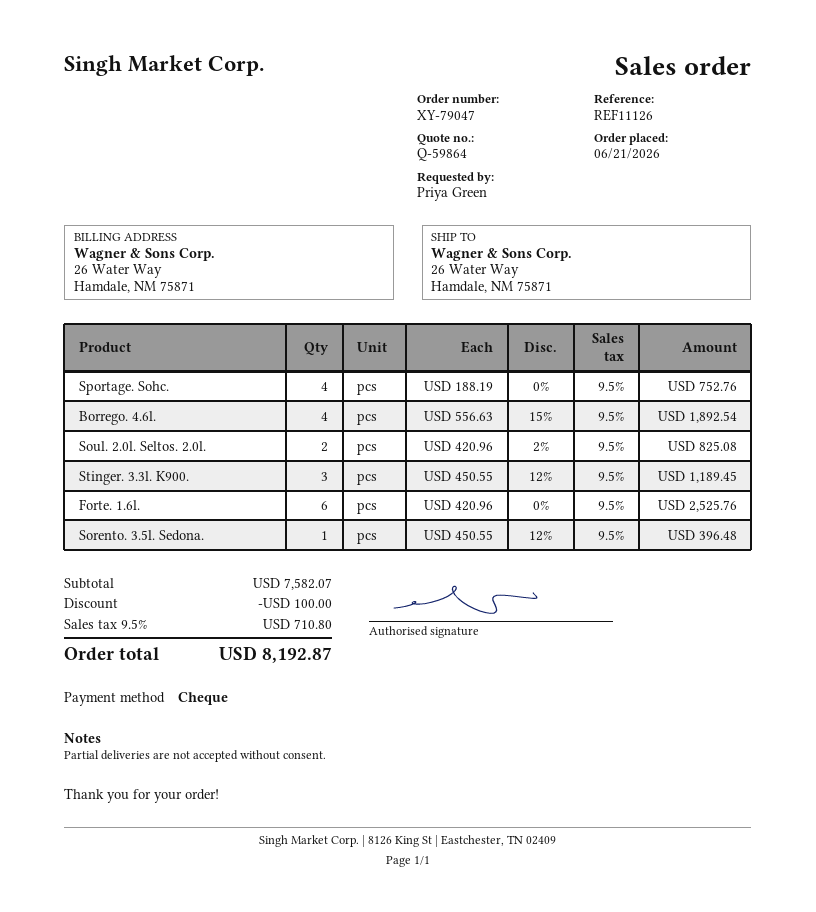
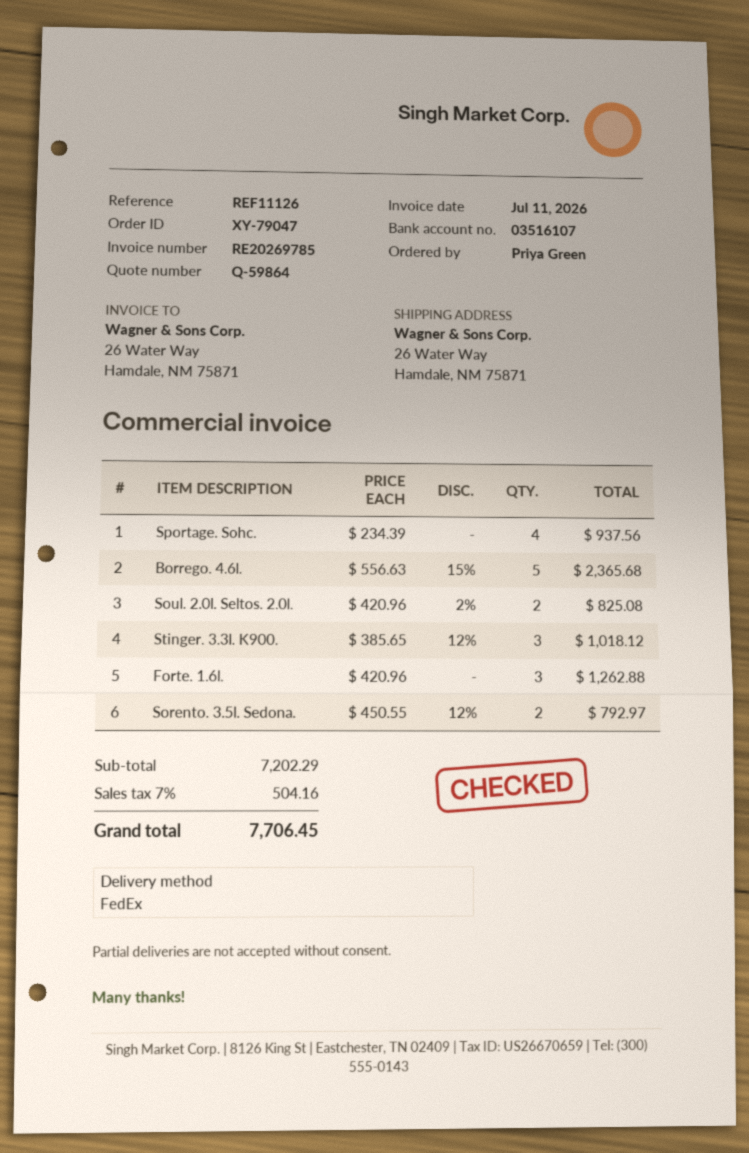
Sportage. Sohc.: 4 x 188.19 = 752.76 -> 4 x 234.39 = 937.56
Borrego. 4.6l.: 4 x 556.63 - 15% = 1892.54 -> 5 x 556.63 - 15% = 2365.68
Stinger. 3.3l. K900.: 3 x 450.55 - 12% = 1189.45 -> 3 x 385.65 - 12% = 1018.12
Forte. 1.6l.: 6 x 420.96 = 2525.76 -> 3 x 420.96 = 1262.88
Sorento. 3.5l. Sedona.: 1 x 450.55 - 12% = 396.48 -> 2 x 450.55 - 12% = 792.97
subtotal: 7582.07 -> 7202.29
discount: 100.00 -> none
tax: 9.5% = 710.80 -> 7% = 504.16
total: 8192.87 -> 7706.45

